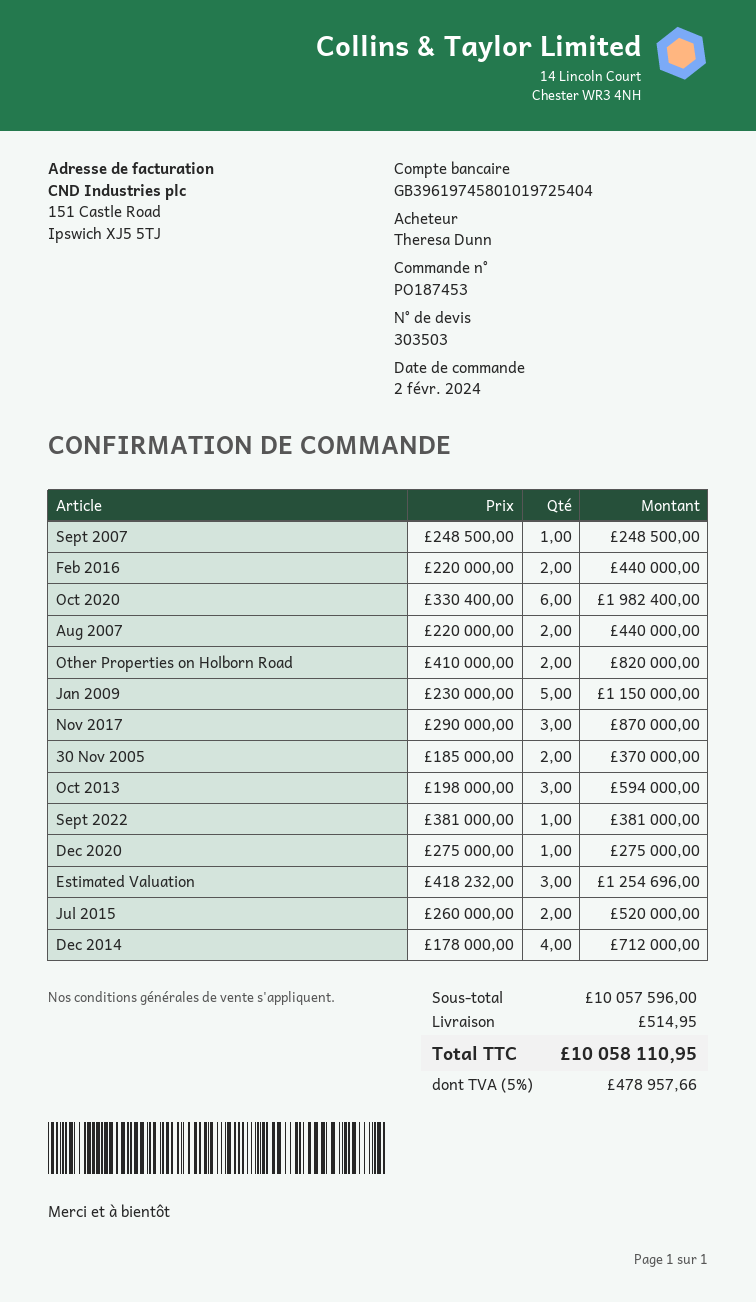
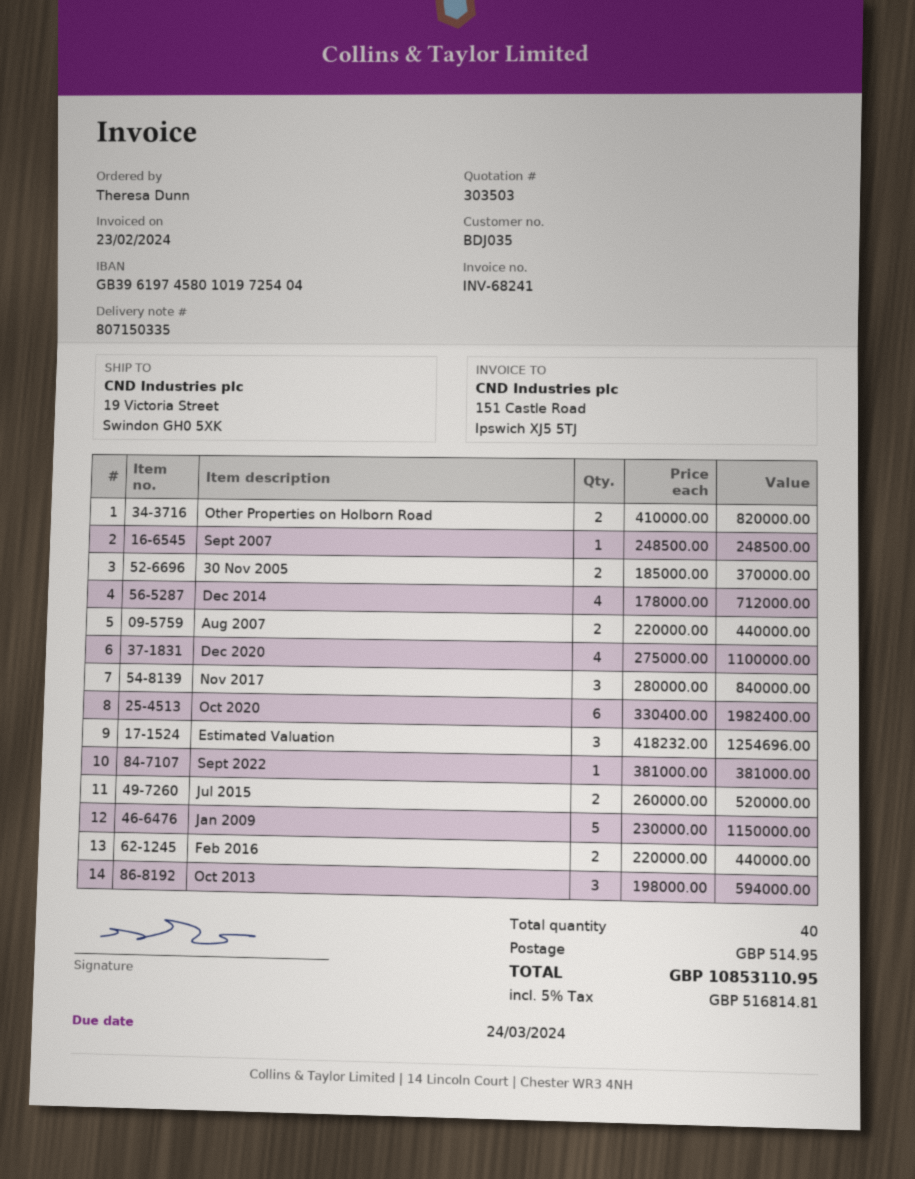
Nov 2017: 3 x 290000.00 = 870000.00 -> 3 x 280000.00 = 840000.00
Dec 2020: 1 x 275000.00 = 275000.00 -> 4 x 275000.00 = 1100000.00
tax: 5% = 478957.66 -> 5% = 516814.81
total: 10058110.95 -> 10853110.95

